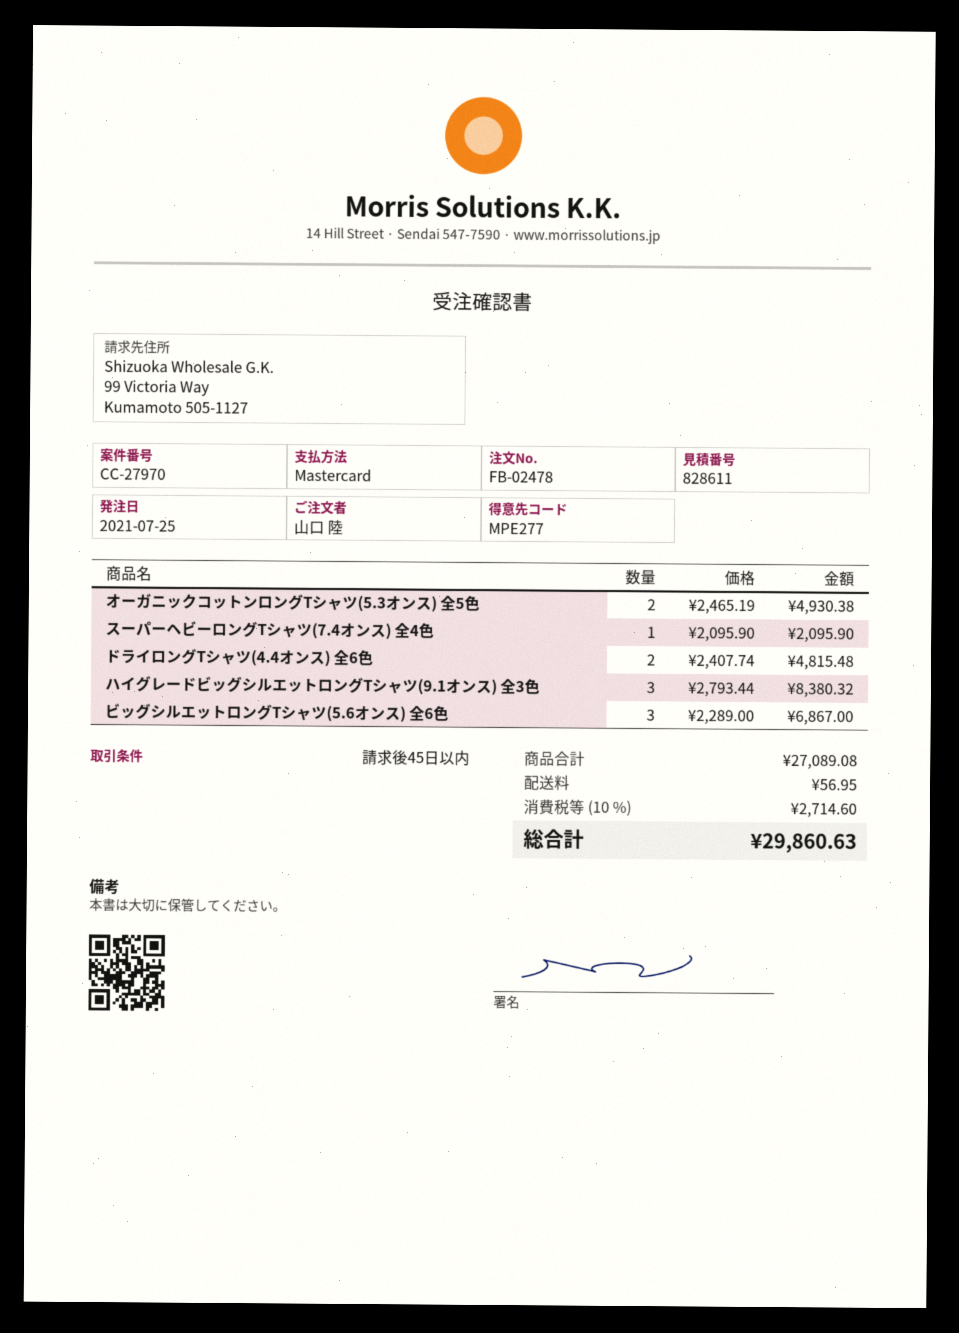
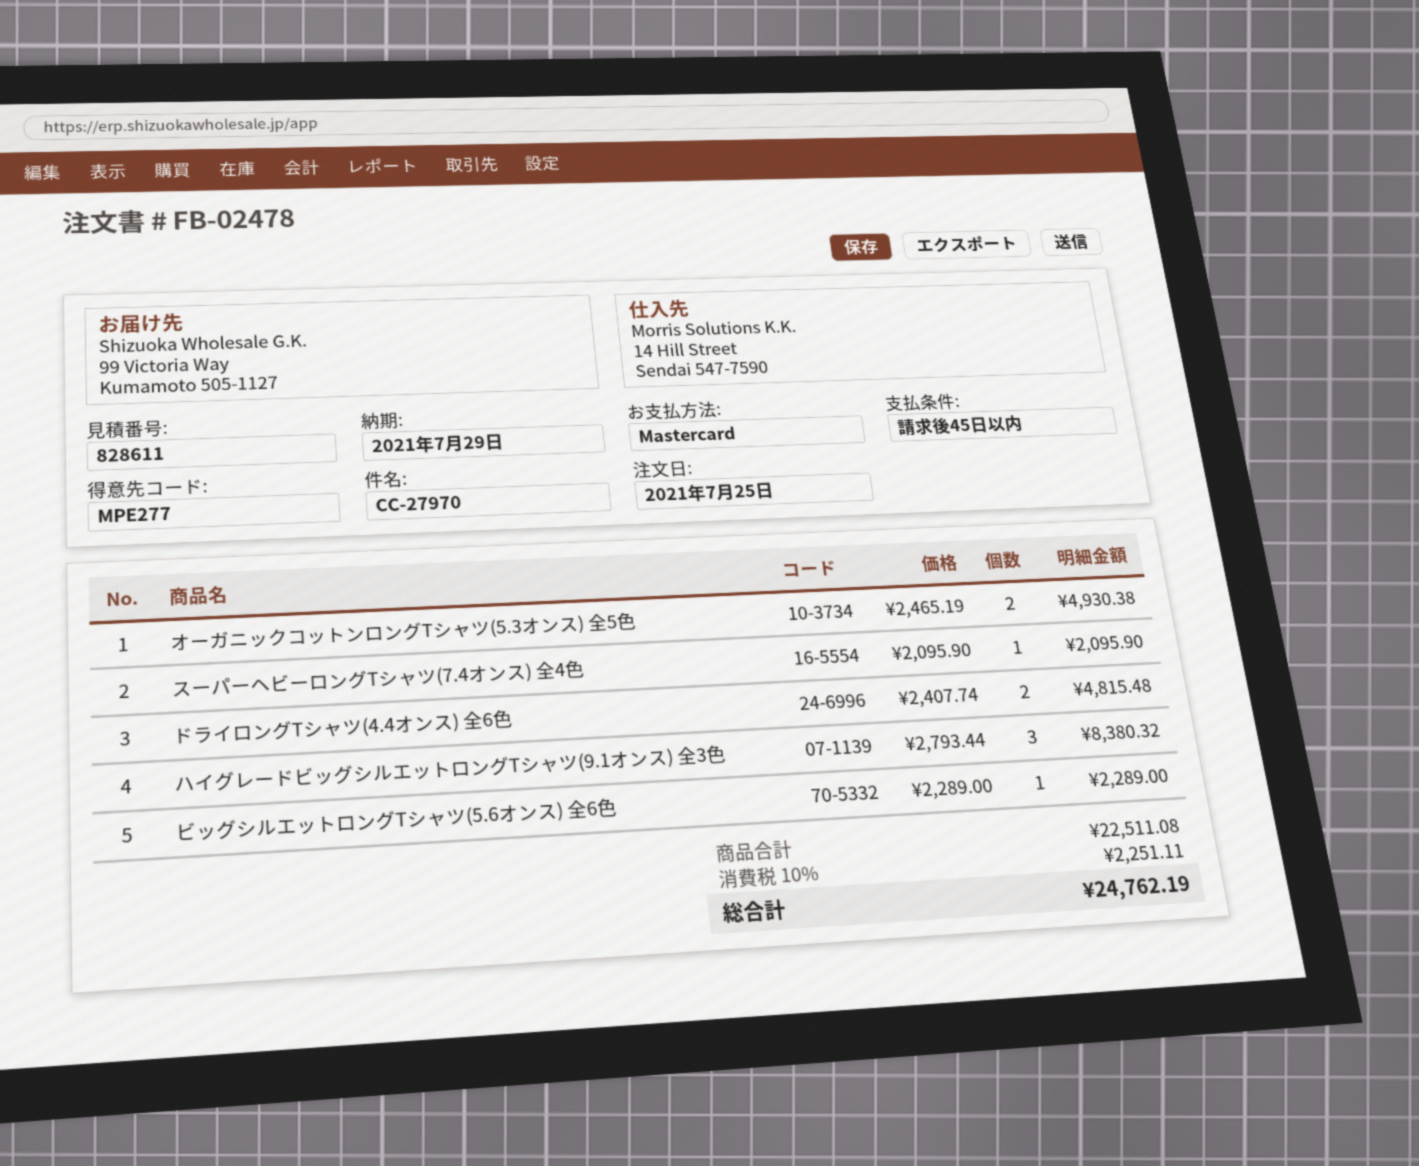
ビッグシルエットロングTシャツ(5.6オンス) 全6色: 3 x 2289.00 = 6867.00 -> 1 x 2289.00 = 2289.00
subtotal: 27089.08 -> 22511.08
shipping: 56.95 -> none
tax: 10% = 2714.60 -> 10% = 2251.11
total: 29860.63 -> 24762.19

